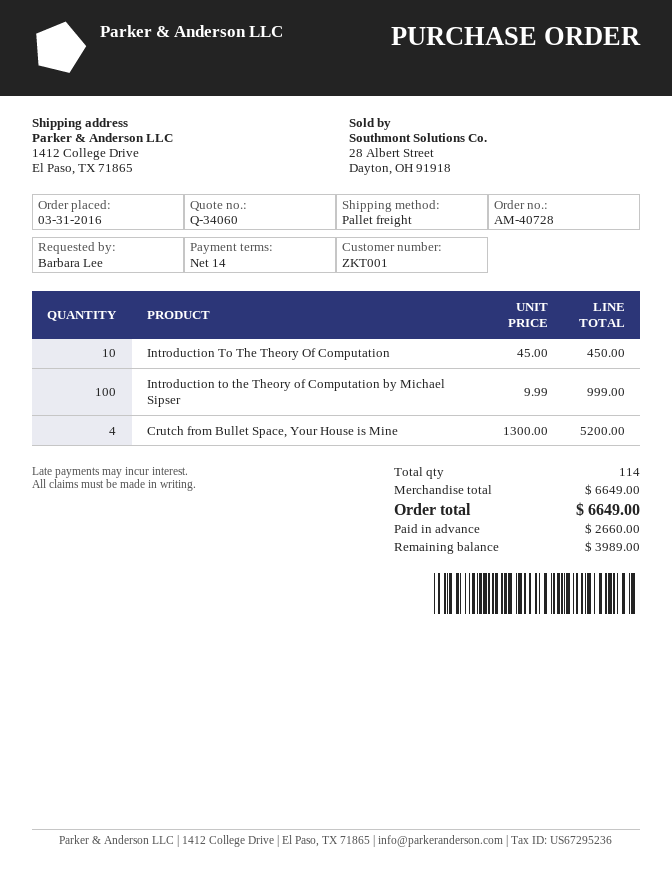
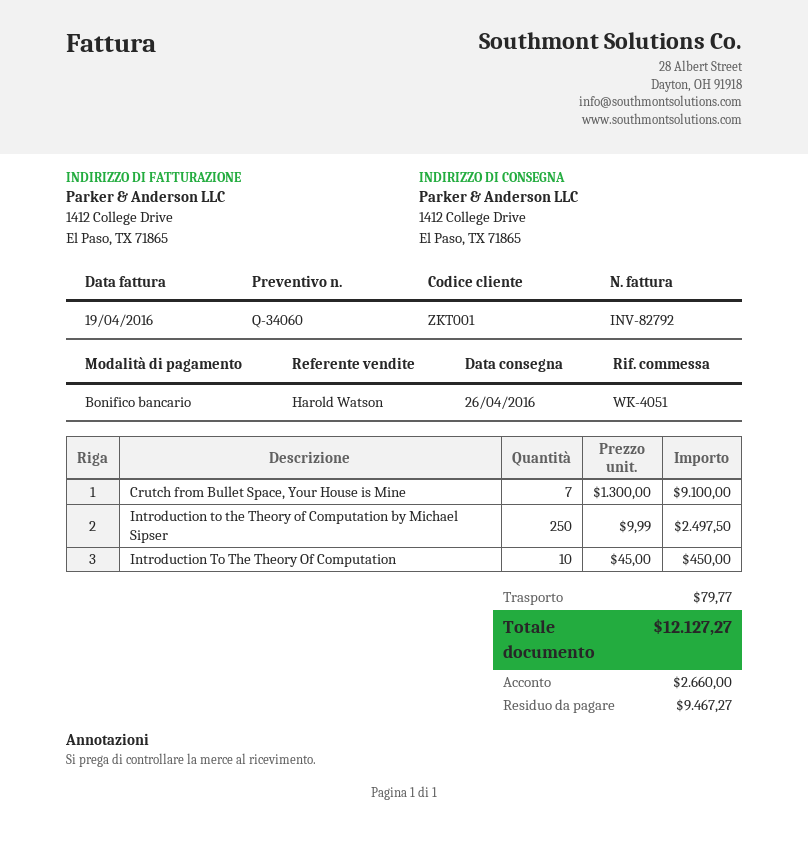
Introduction to the Theory of Computation by Michael Sipser: 100 x 9.99 = 999.00 -> 250 x 9.99 = 2497.50
Crutch from Bullet Space, Your House is Mine: 4 x 1300.00 = 5200.00 -> 7 x 1300.00 = 9100.00
shipping: none -> 79.77
total: 6649.00 -> 12127.27
balance: 3989.00 -> 9467.27

